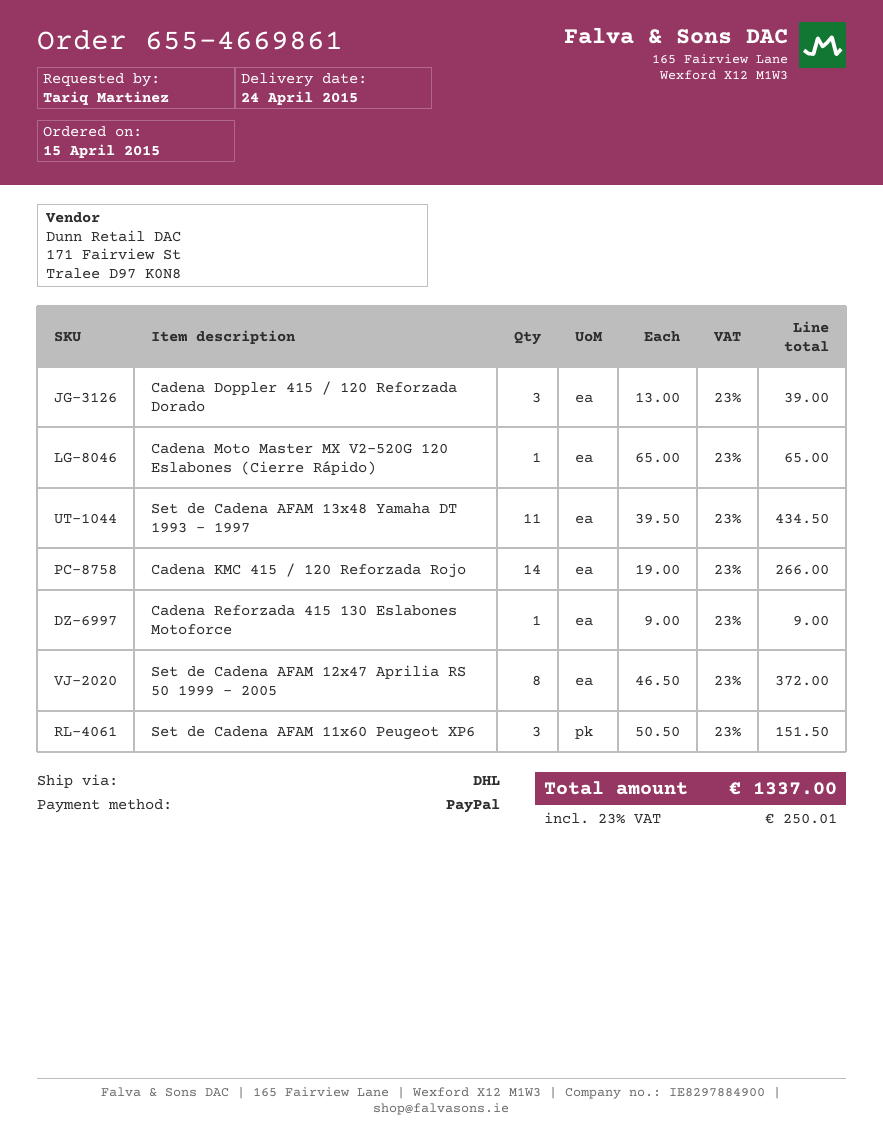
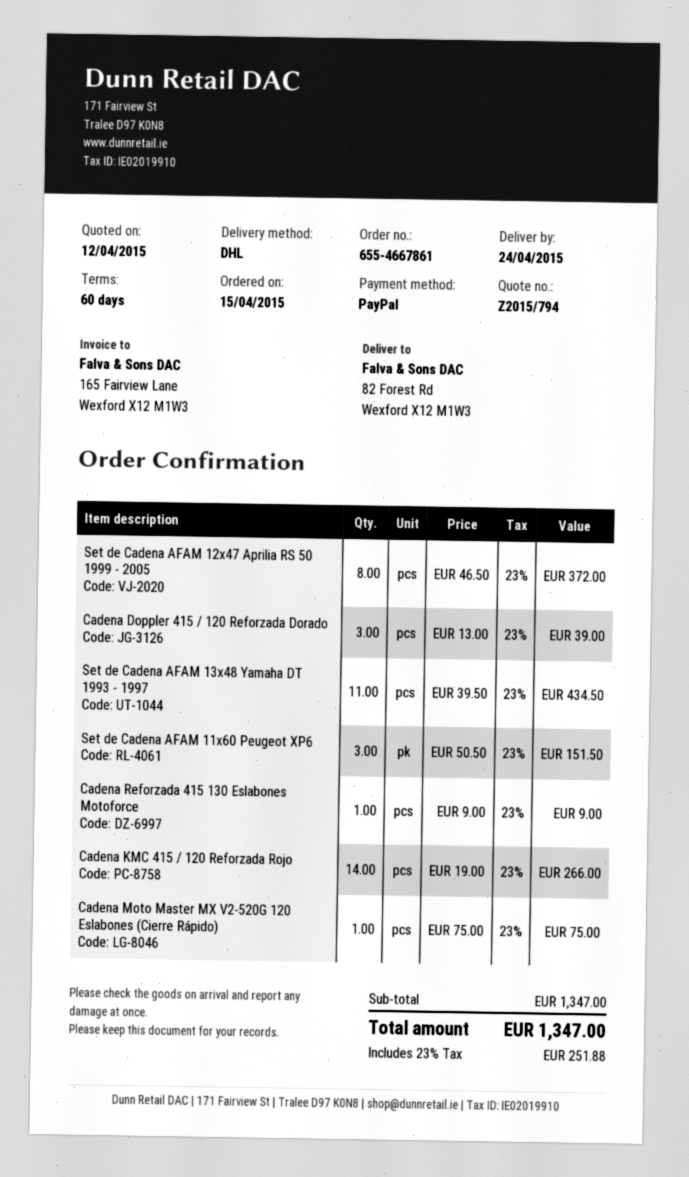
order number: 655-4669861 -> 655-4667861
Cadena Moto Master MX V2-520G 120 Eslabones (Cierre Rápido): 1 x 65.00 = 65.00 -> 1 x 75.00 = 75.00
tax: 23% = 250.01 -> 23% = 251.88
total: 1337.00 -> 1347.00

